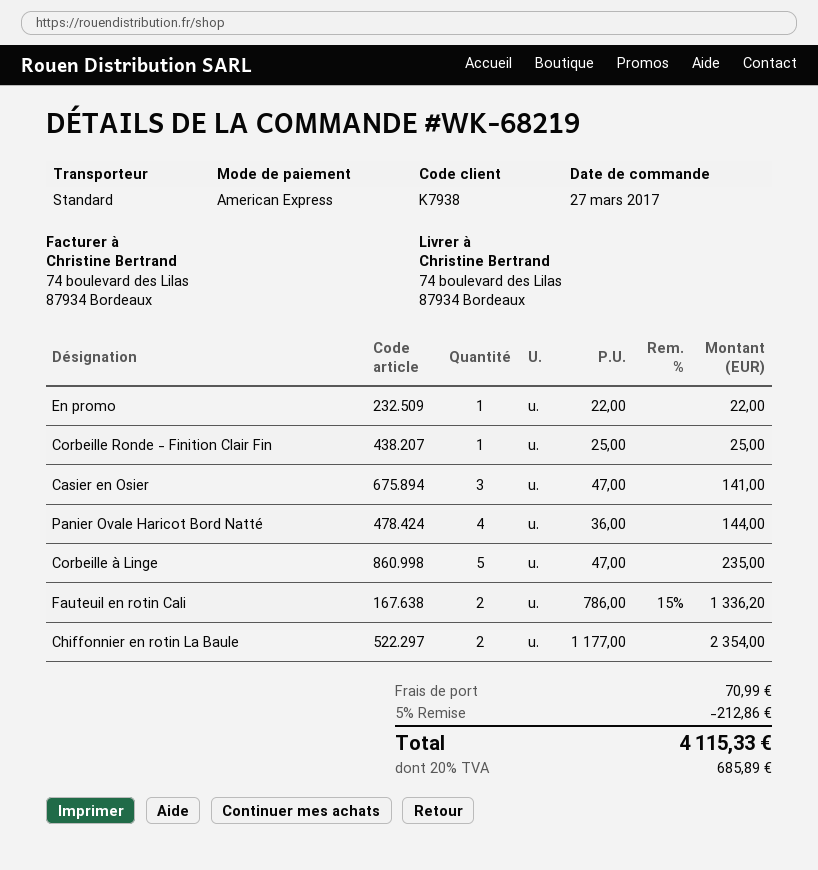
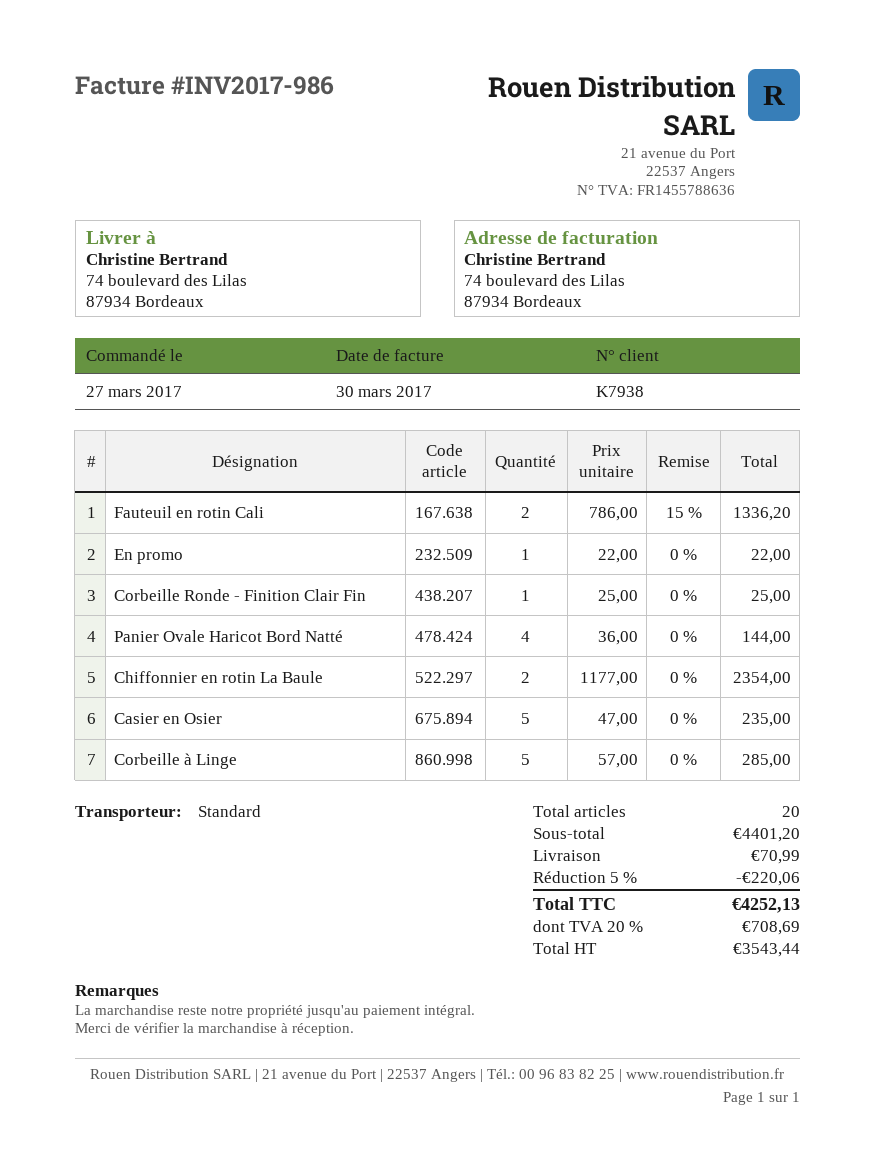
Casier en Osier: 3 x 47.00 = 141.00 -> 5 x 47.00 = 235.00
Corbeille à Linge: 5 x 47.00 = 235.00 -> 5 x 57.00 = 285.00
discount: 5% = 212.86 -> 5% = 220.06
tax: 20% = 685.89 -> 20% = 708.69
total: 4115.33 -> 4252.13

